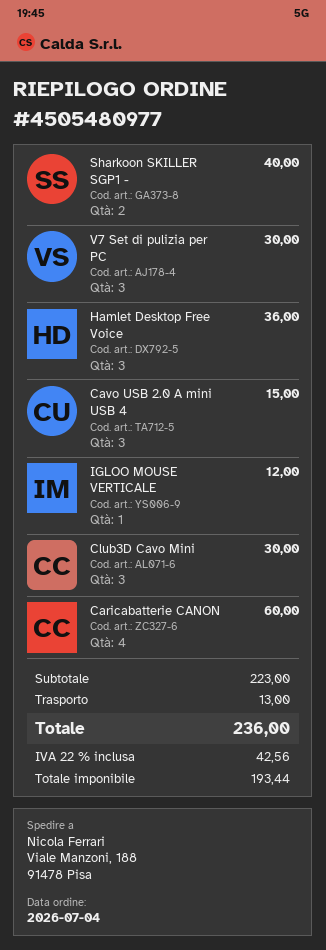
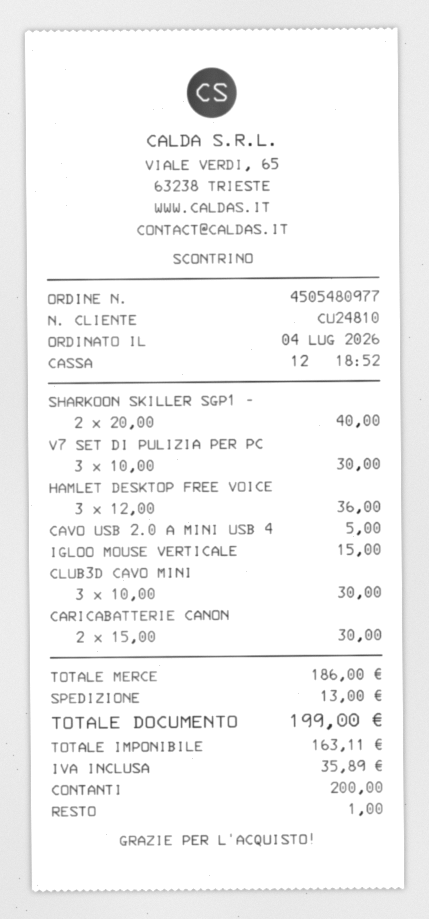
Cavo USB 2.0 A mini USB 4: 3 for 15.00 -> 1 for 5.00
IGLOO MOUSE VERTICALE: 1 for 12.00 -> 1 for 15.00
Caricabatterie CANON: 4 for 60.00 -> 2 for 30.00
subtotal: 223.00 -> 186.00
net: 193.44 -> 163.11
tax: 42.56 -> 35.89
total: 236.00 -> 199.00

